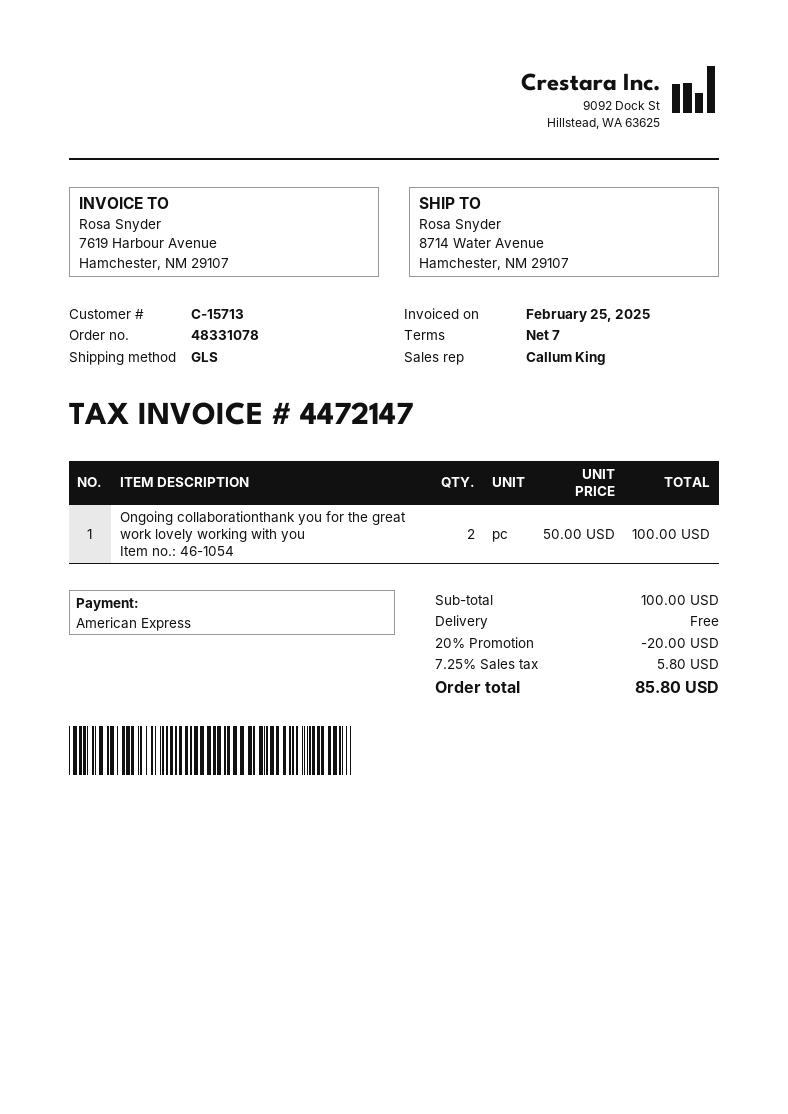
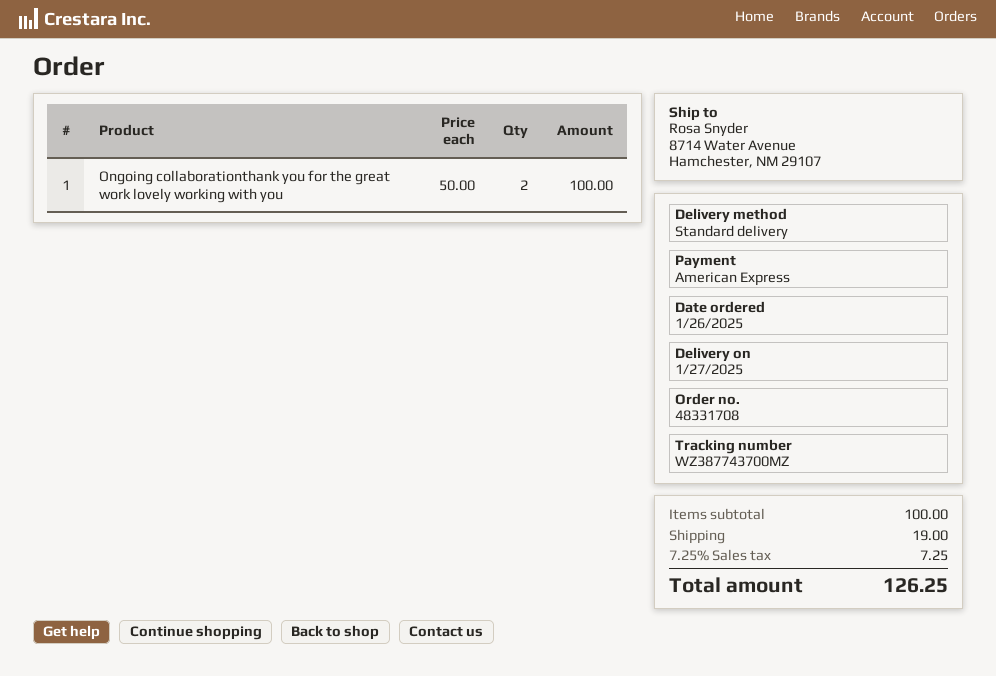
order number: 48331078 -> 48331708
shipping method: GLS -> standard
discount: 20% = 20.00 -> none
shipping: 0.00 -> 19.00
tax: 7.25% = 5.80 -> 7.25% = 7.25
total: 85.80 -> 126.25

